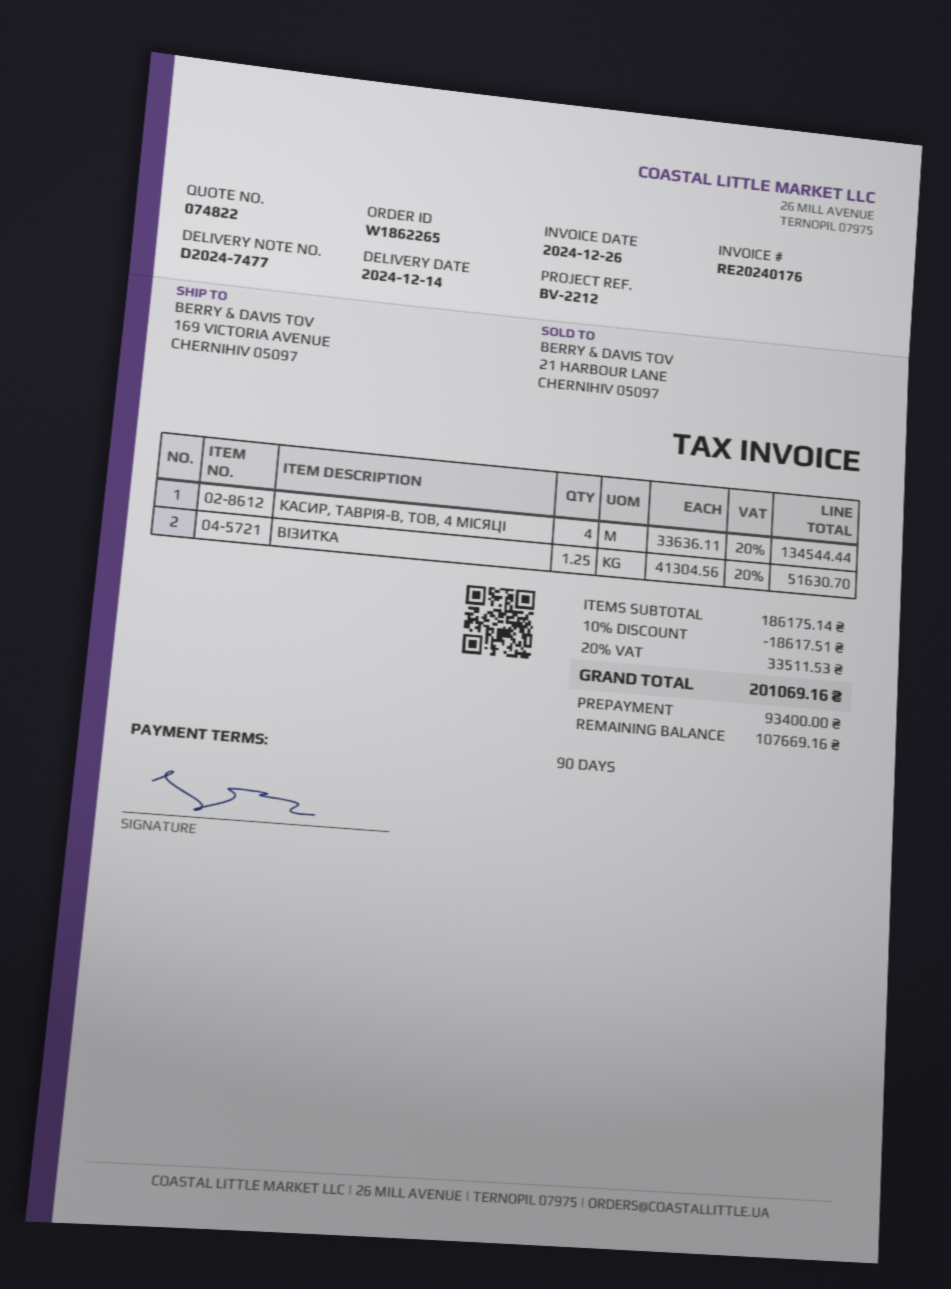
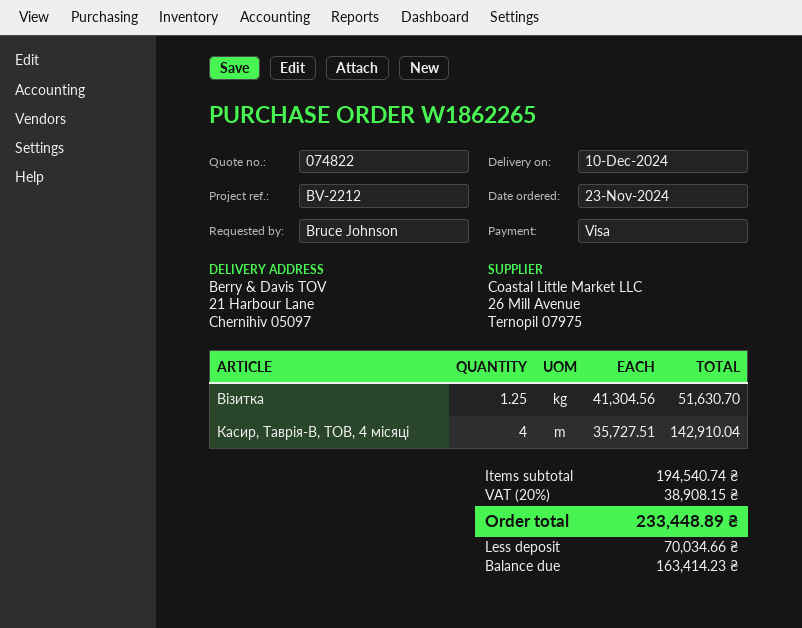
delivery date: 2024-12-14 -> 2024-12-10
ship to: 169 VICTORIA AVENUE, CHERNIHIV 05097 -> 21 Harbour Lane, Chernihiv 05097
КАСИР, ТАВРІЯ-В, ТОВ, 4 МІСЯЦІ: 4 x 33636.11 = 134544.44 -> 4 x 35727.51 = 142910.04
subtotal: 186175.14 -> 194540.74
discount: 10% = 18617.51 -> none
tax: 20% = 33511.53 -> 20% = 38908.15
total: 201069.16 -> 233448.89
deposit: 93400.00 -> 70034.66
balance: 107669.16 -> 163414.23

